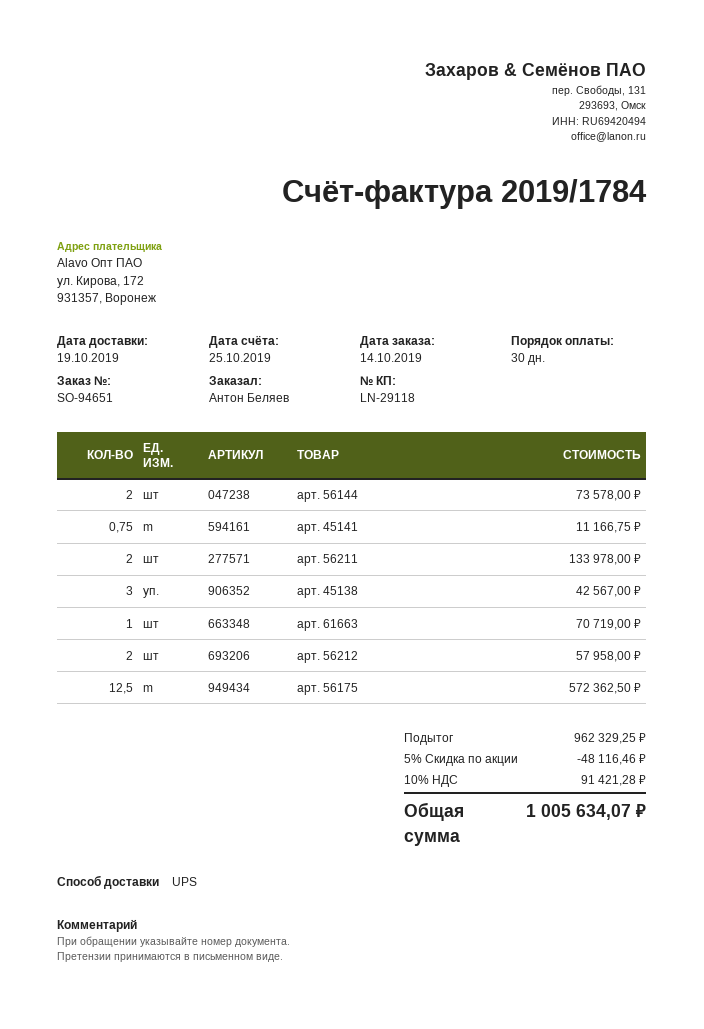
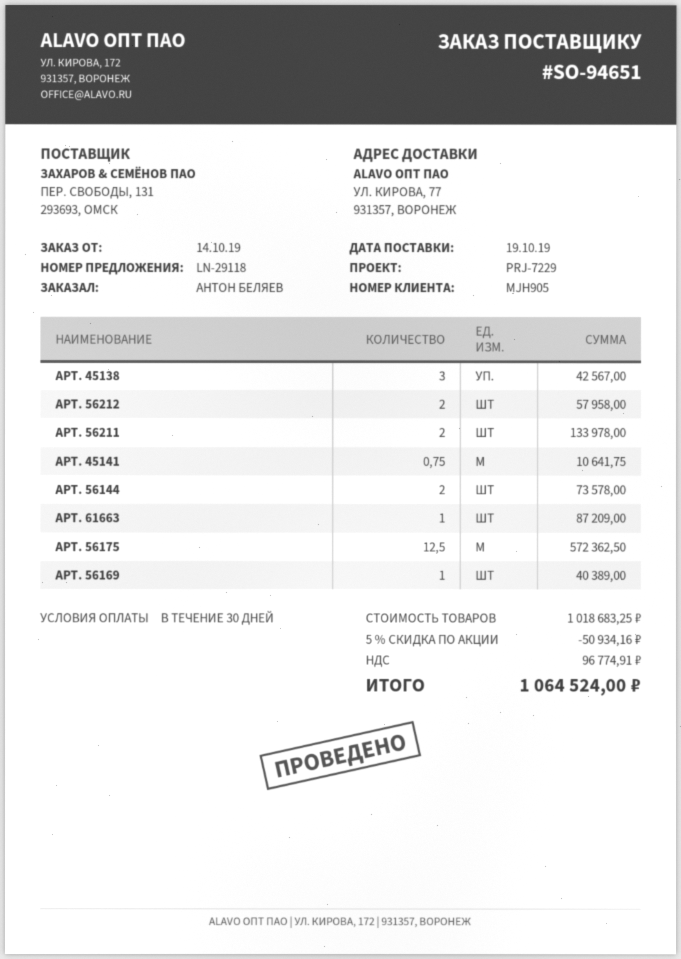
арт. 45141: 0.75 for 11166.75 -> 0.75 for 10641.75
арт. 61663: 1 for 70719.00 -> 1 for 87209.00
АРТ. 56169: none -> 1 for 40389.00
subtotal: 962329.25 -> 1018683.25
discount: 5% = 48116.46 -> 5% = 50934.16
tax: 91421.28 -> 96774.91
total: 1005634.07 -> 1064524.00

